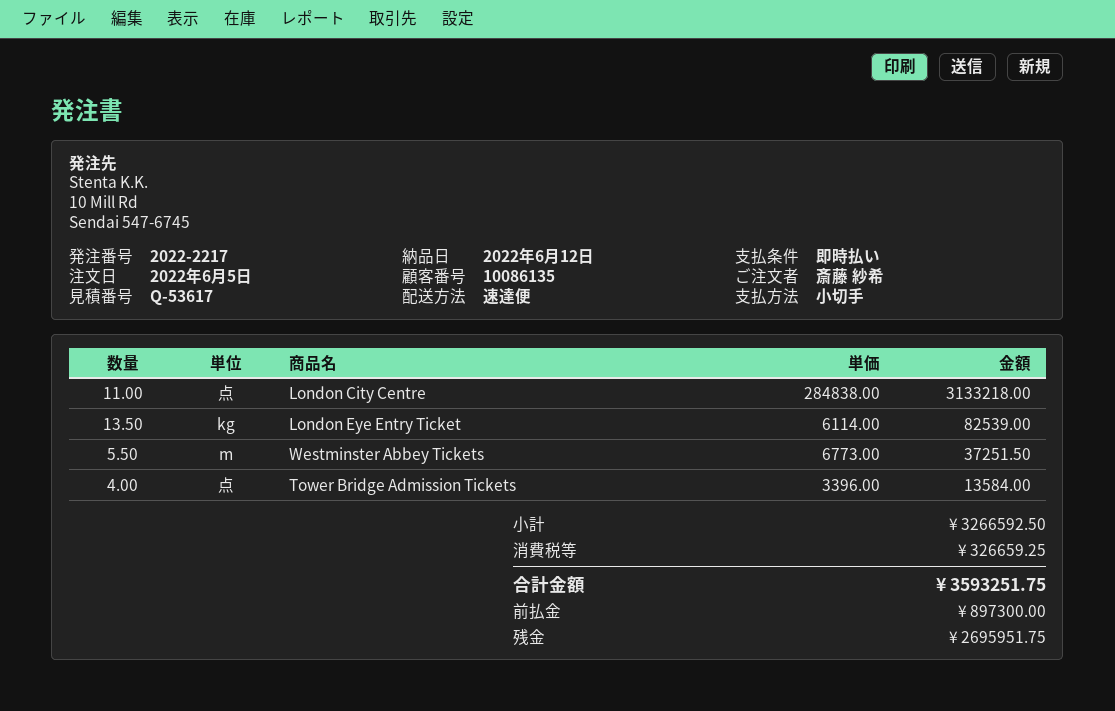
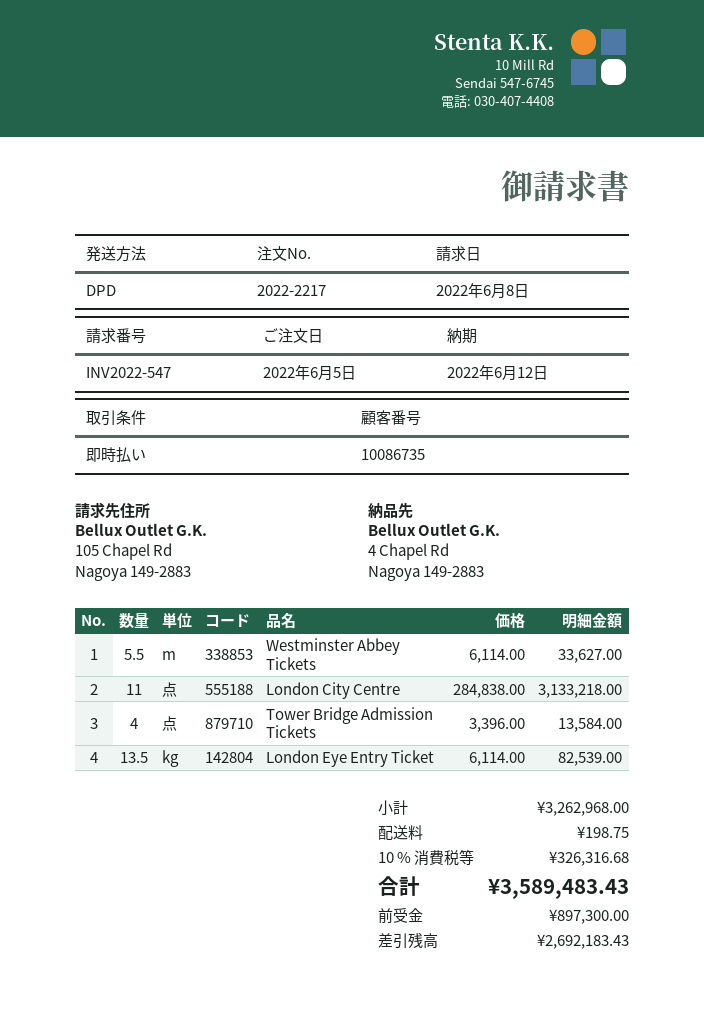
customer number: 10086135 -> 10086735
shipping method: express -> DPD
Westminster Abbey Tickets: 5.5 x 6773.00 = 37251.50 -> 5.5 x 6114.00 = 33627.00
subtotal: 3266592.50 -> 3262968.00
shipping: none -> 198.75
tax: 326659.25 -> 326316.68
total: 3593251.75 -> 3589483.43
balance: 2695951.75 -> 2692183.43

